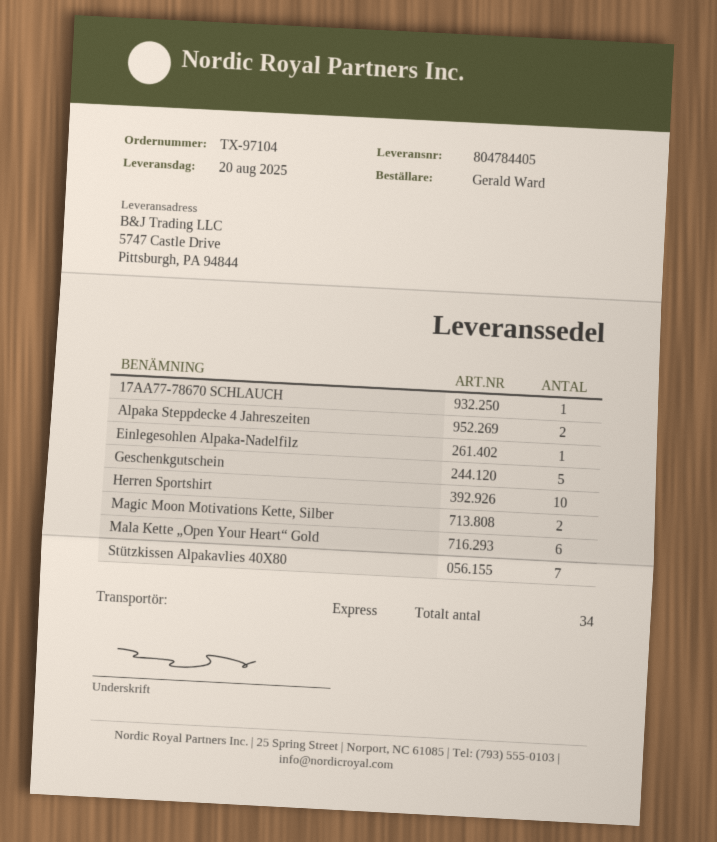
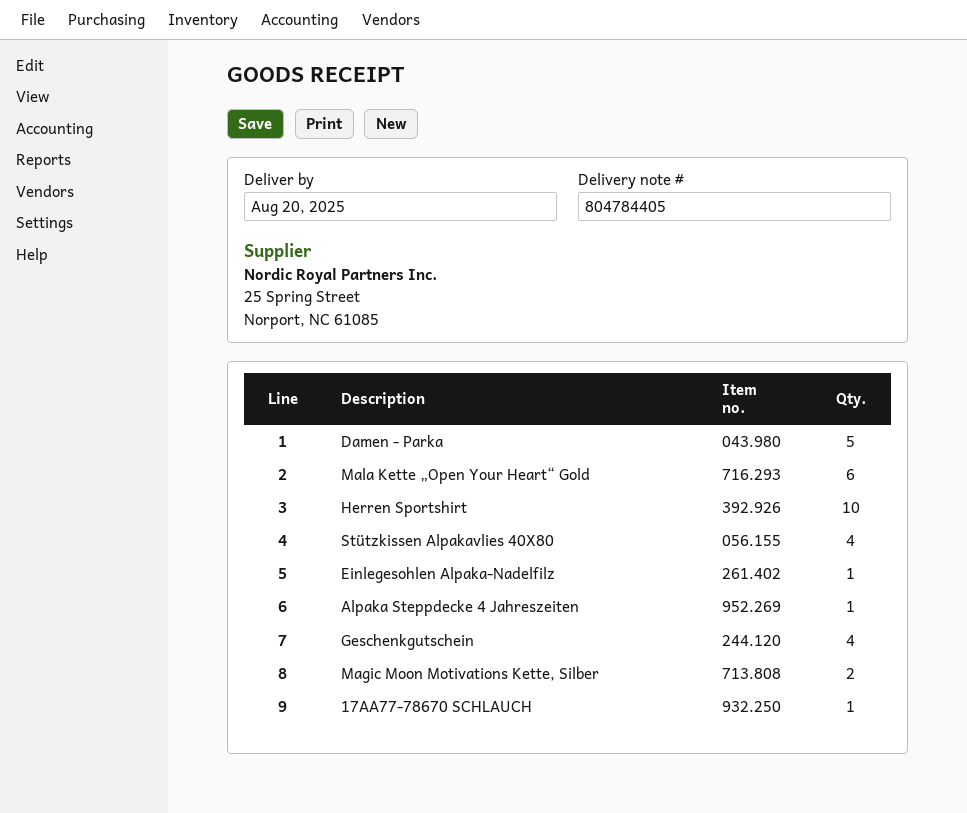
Alpaka Steppdecke 4 Jahreszeiten: 2 -> 1
Geschenkgutschein: 5 -> 4
Stützkissen Alpakavlies 40X80: 7 -> 4
Damen - Parka: none -> 5

